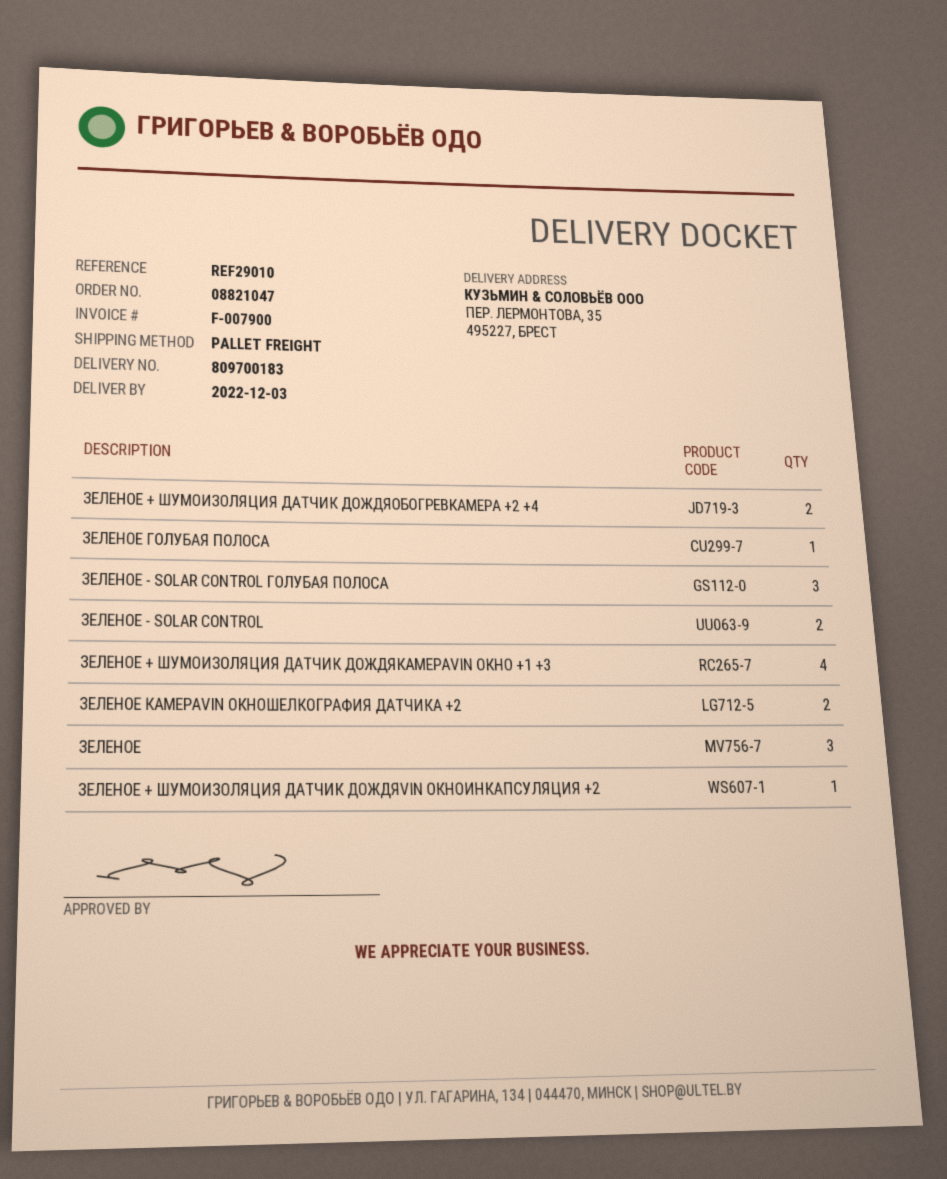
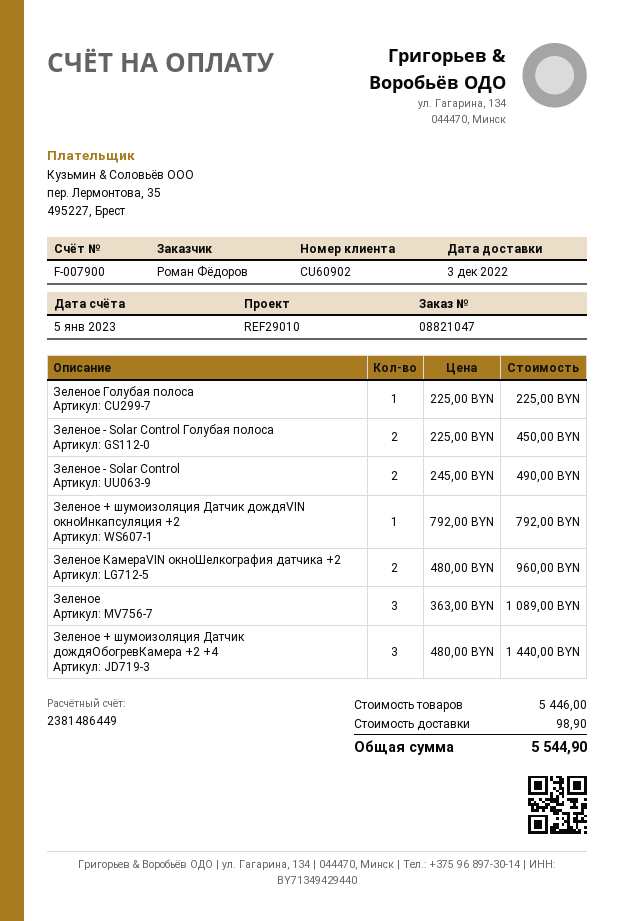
ЗЕЛЕНОЕ + ШУМОИЗОЛЯЦИЯ ДАТЧИК ДОЖДЯОБОГРЕВКАМЕРА +2 +4: 2 -> 3
ЗЕЛЕНОЕ - SOLAR CONTROL ГОЛУБАЯ ПОЛОСА: 3 -> 2
ЗЕЛЕНОЕ + ШУМОИЗОЛЯЦИЯ ДАТЧИК ДОЖДЯКАМЕРАVIN ОКНО +1 +3: 4 -> none

